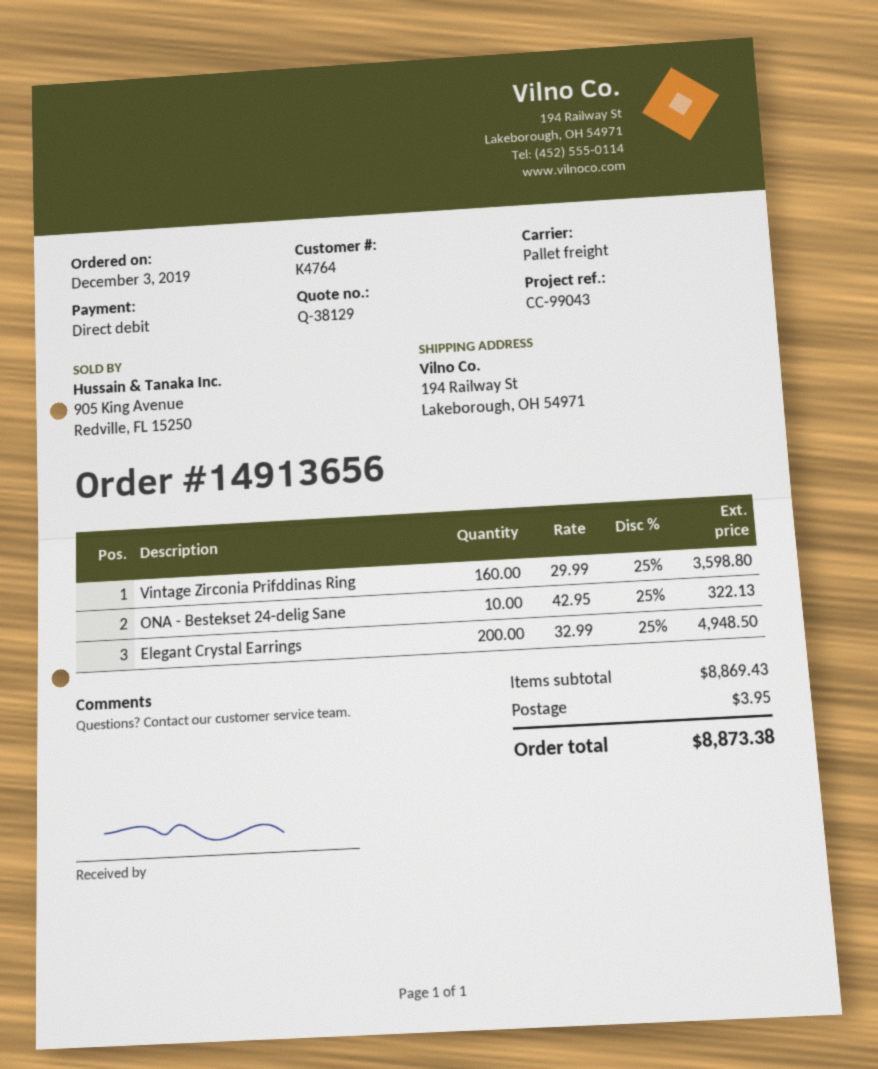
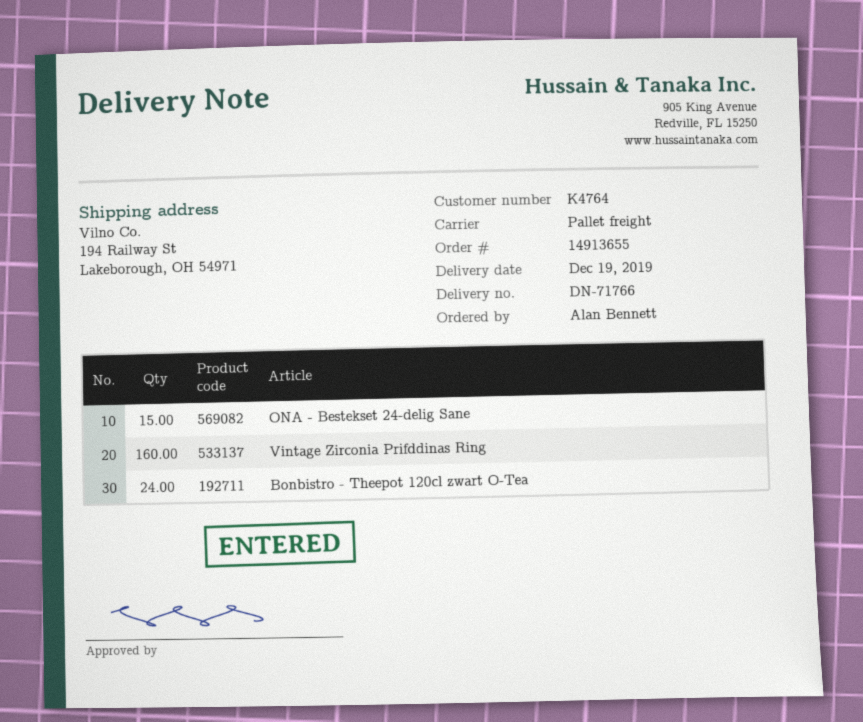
order number: 14913656 -> 14913655
ONA - Bestekset 24-delig Sane: 10 -> 15
Elegant Crystal Earrings: 200 -> none
Bonbistro - Theepot 120cl zwart O-Tea: none -> 24

